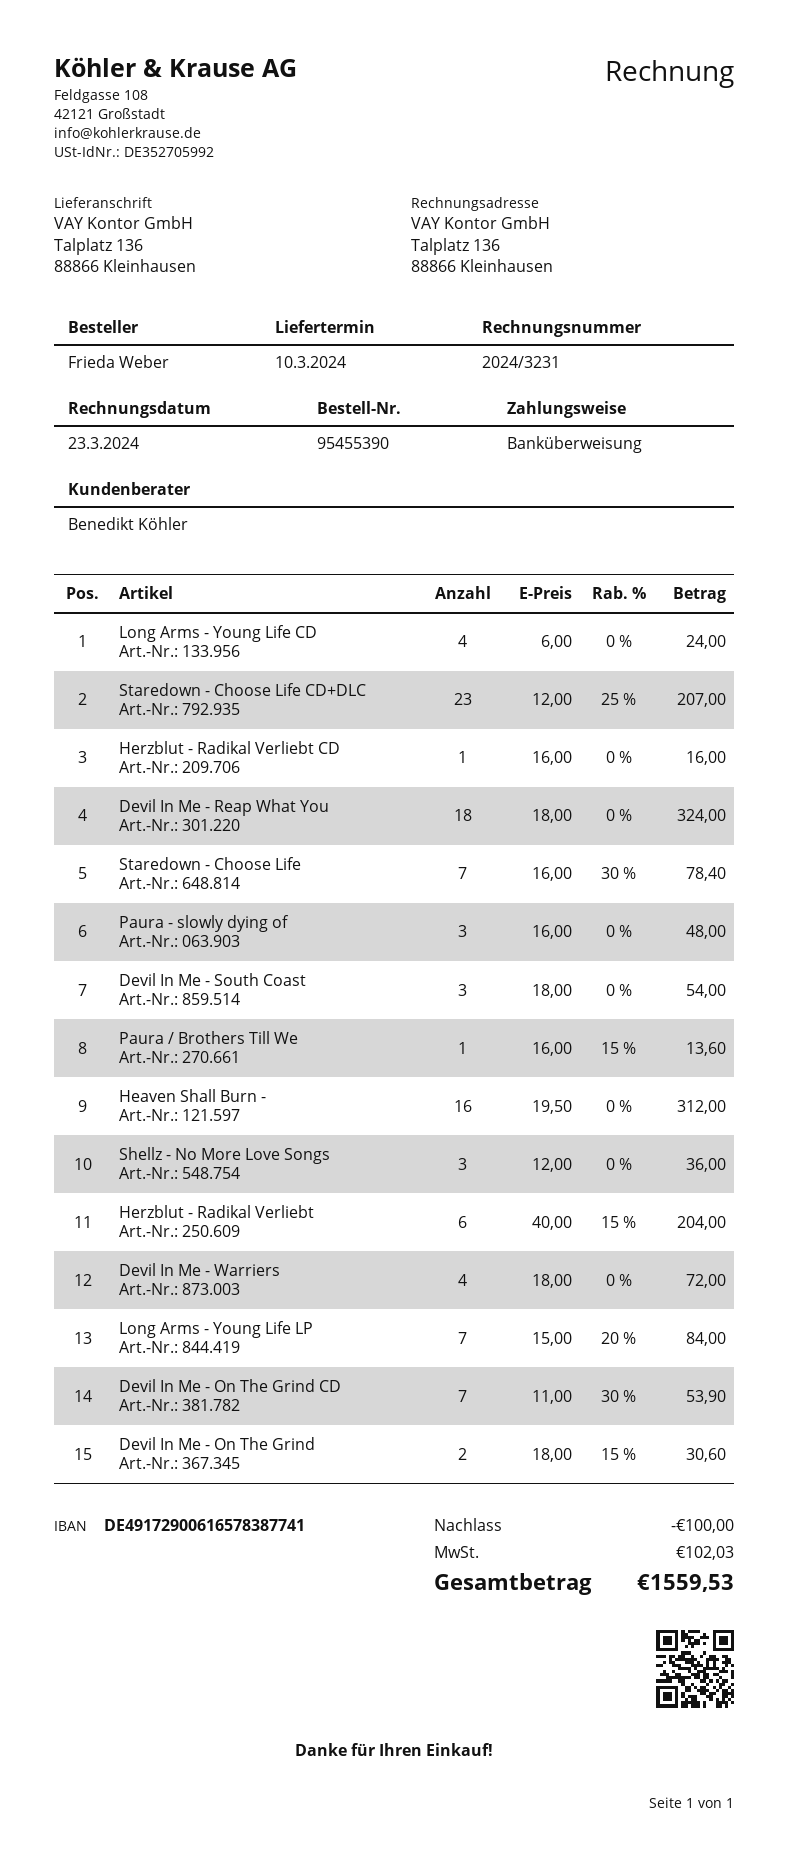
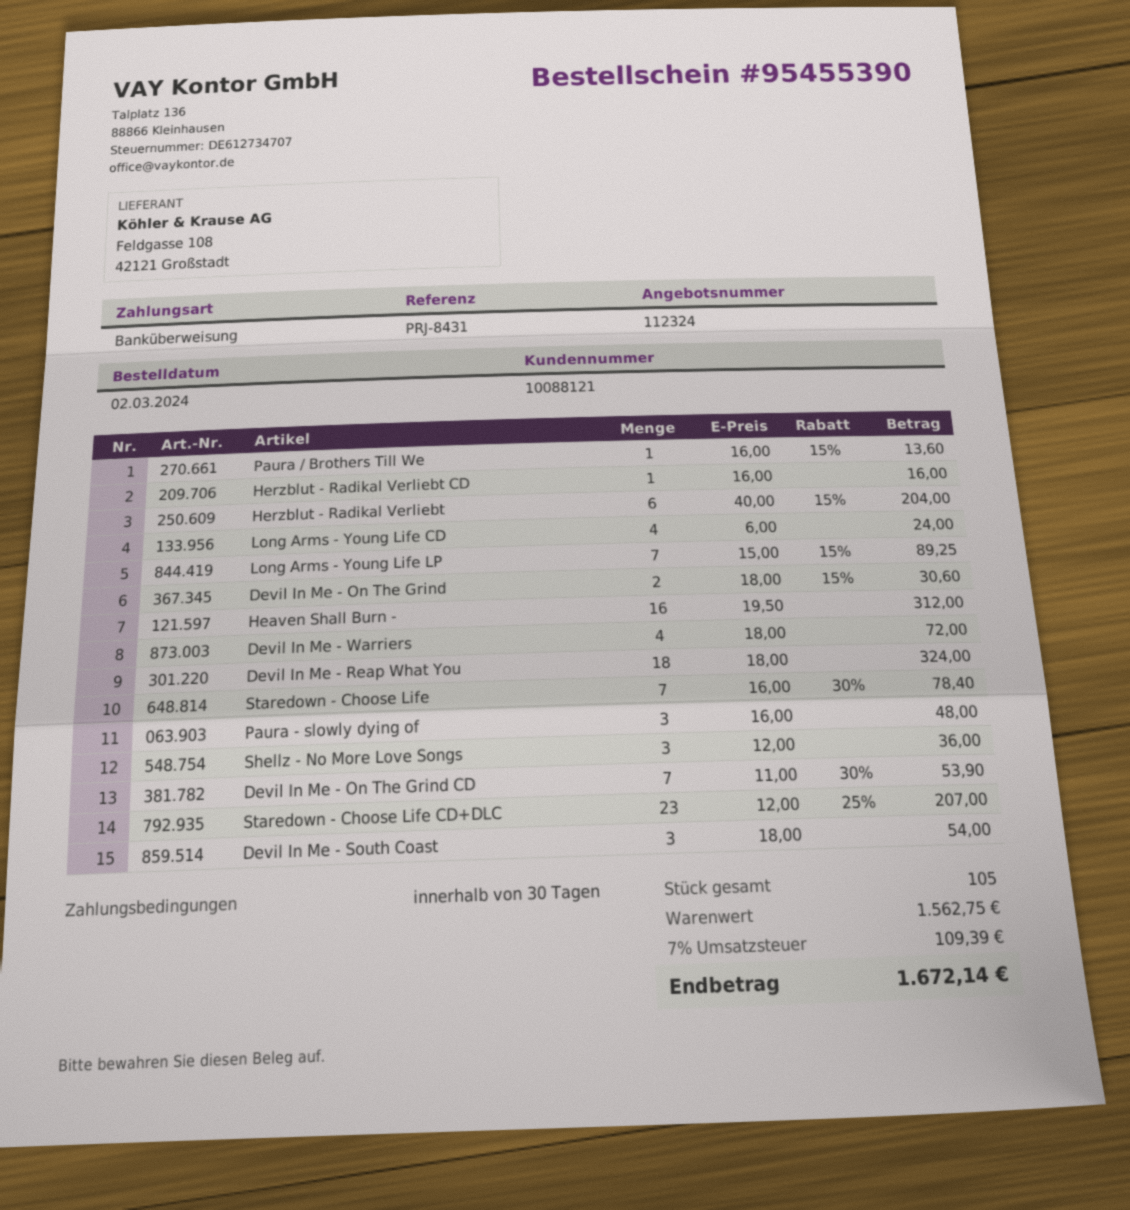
Long Arms - Young Life LP: 7 x 15.00 - 20% = 84.00 -> 7 x 15.00 - 15% = 89.25
discount: 100.00 -> none
tax: 102.03 -> 109.39
total: 1559.53 -> 1672.14

